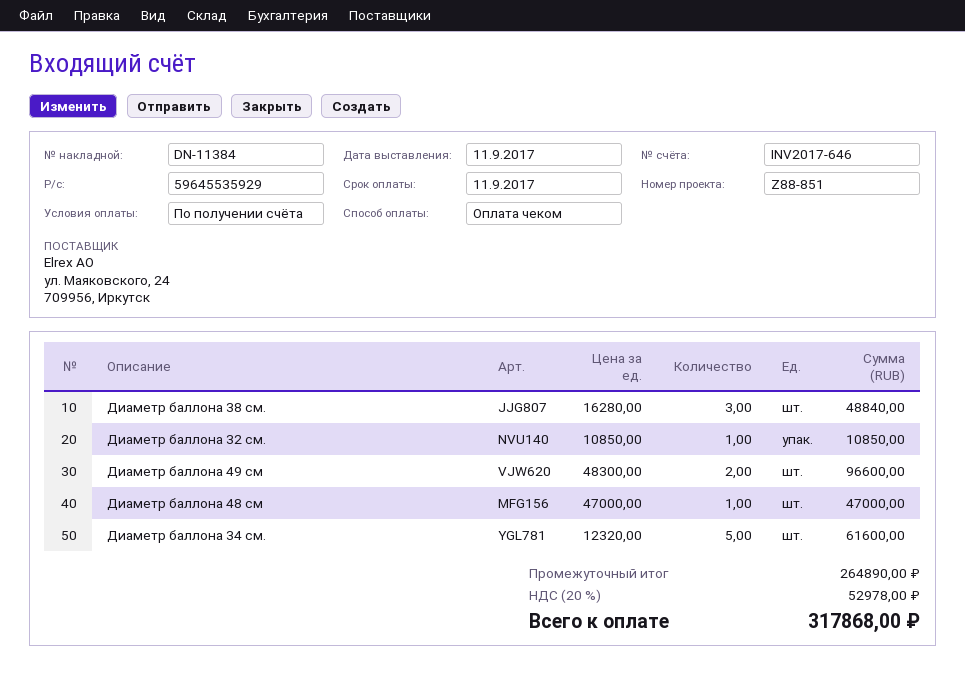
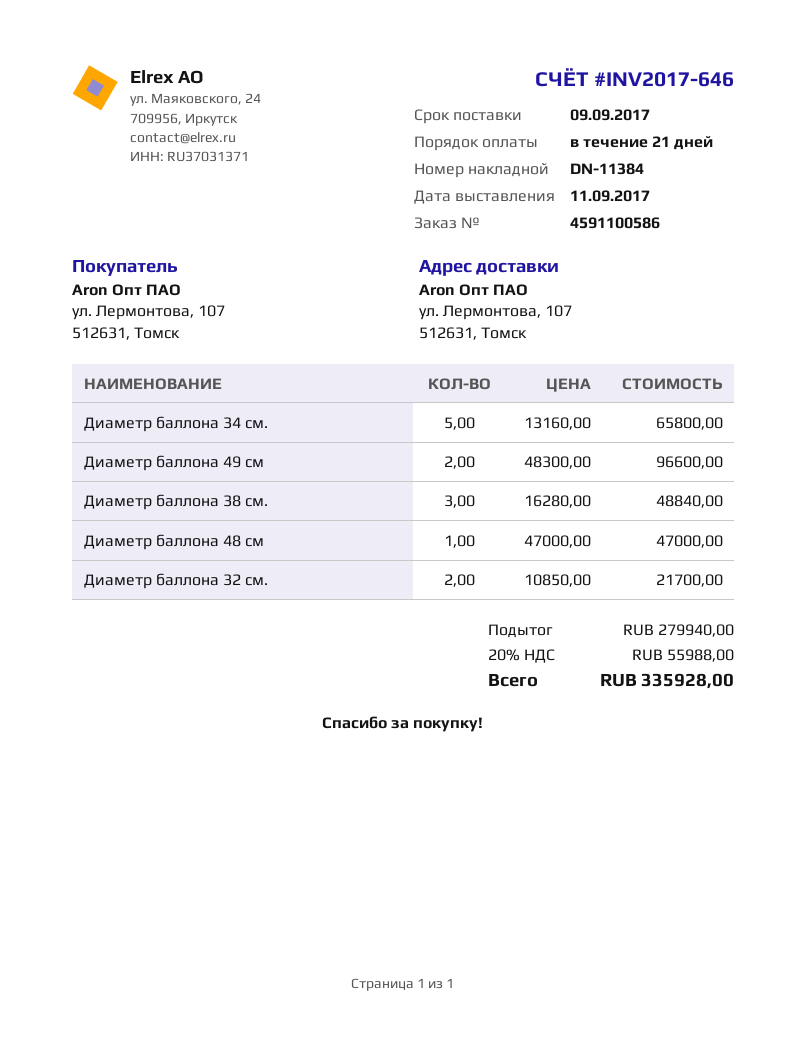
payment terms: on receipt -> 21 days
Диаметр баллона 32 см.: 1 x 10850.00 = 10850.00 -> 2 x 10850.00 = 21700.00
Диаметр баллона 34 см.: 5 x 12320.00 = 61600.00 -> 5 x 13160.00 = 65800.00
subtotal: 264890.00 -> 279940.00
tax: 20% = 52978.00 -> 20% = 55988.00
total: 317868.00 -> 335928.00

